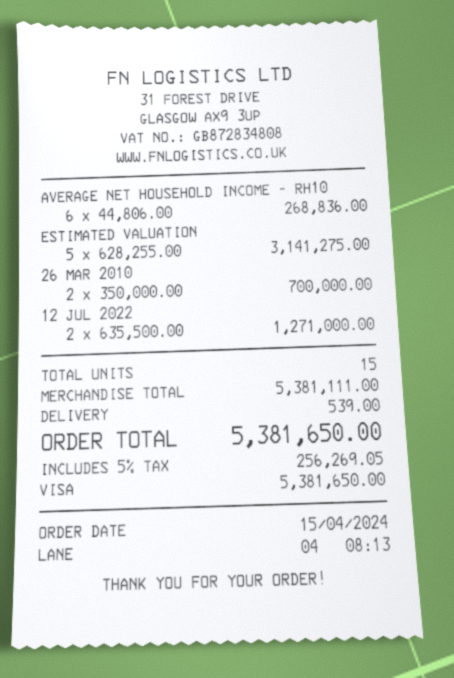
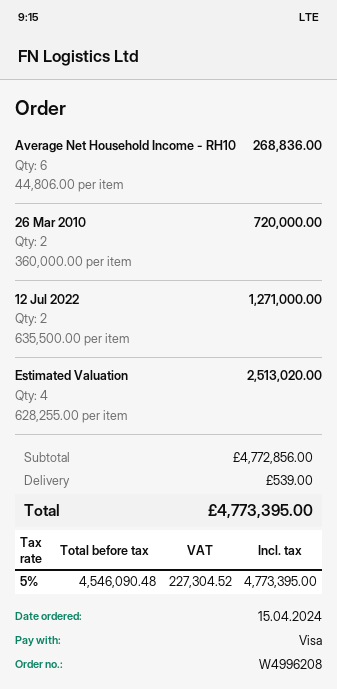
ESTIMATED VALUATION: 5 x 628255.00 = 3141275.00 -> 4 x 628255.00 = 2513020.00
26 MAR 2010: 2 x 350000.00 = 700000.00 -> 2 x 360000.00 = 720000.00
subtotal: 5381111.00 -> 4772856.00
tax: 5% = 256269.05 -> 5% = 227304.52
total: 5381650.00 -> 4773395.00

